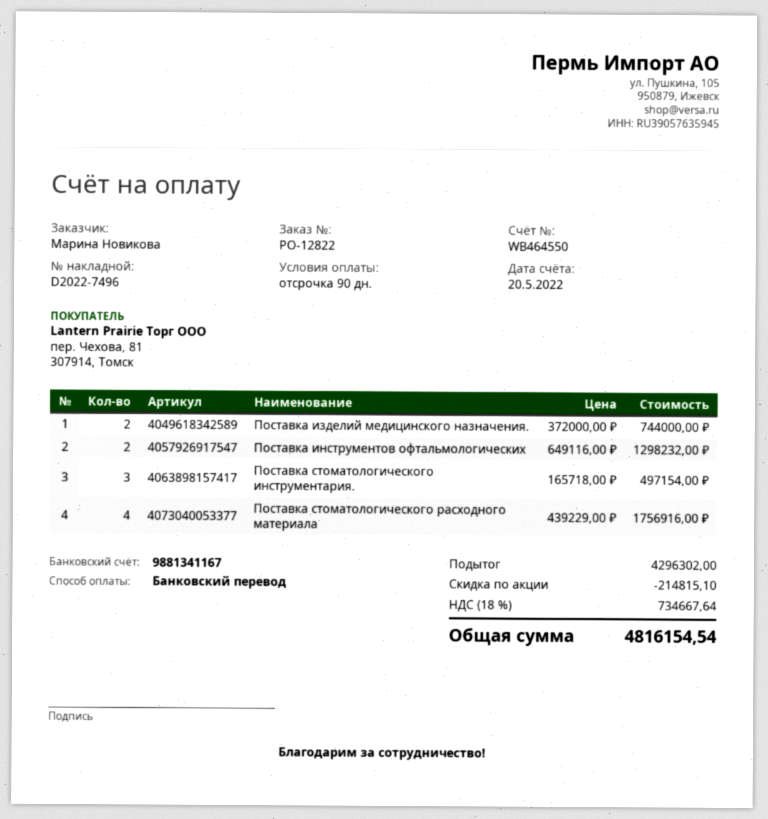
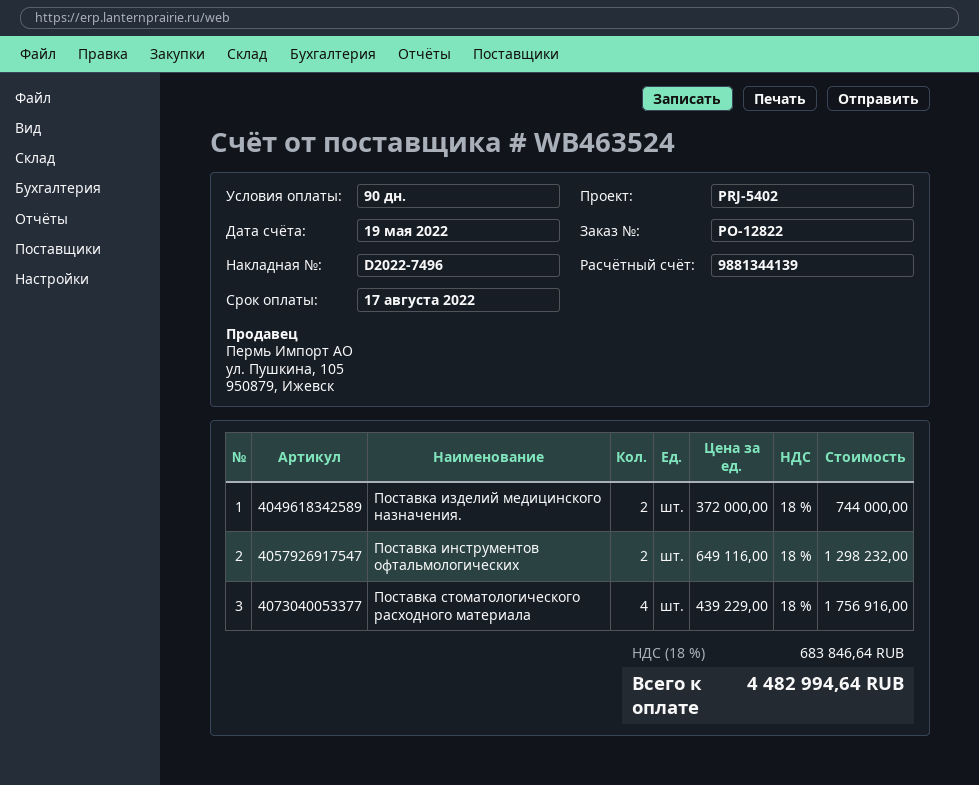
invoice number: WB464550 -> WB463524
invoice date: 2022-05-20 -> 2022-05-19
bank account: 9881341167 -> 9881344139
Поставка стоматологического инструментария.: 3 x 165718.00 = 497154.00 -> none
discount: 214815.10 -> none
tax: 18% = 734667.64 -> 18% = 683846.64
total: 4816154.54 -> 4482994.64

